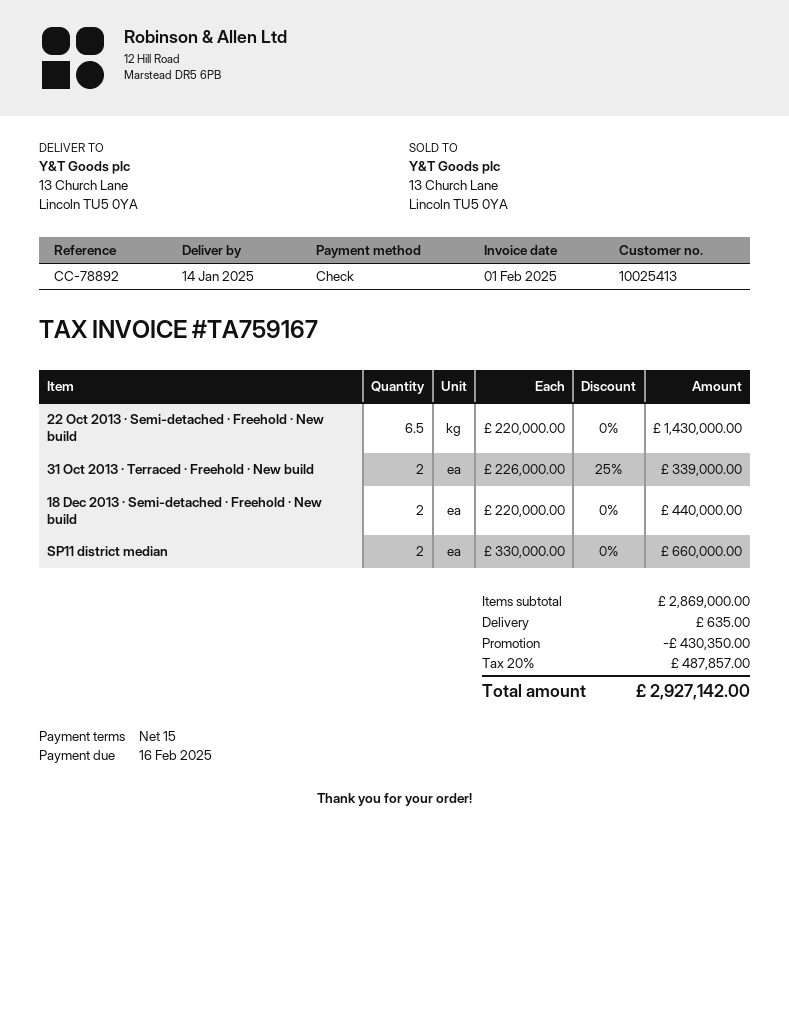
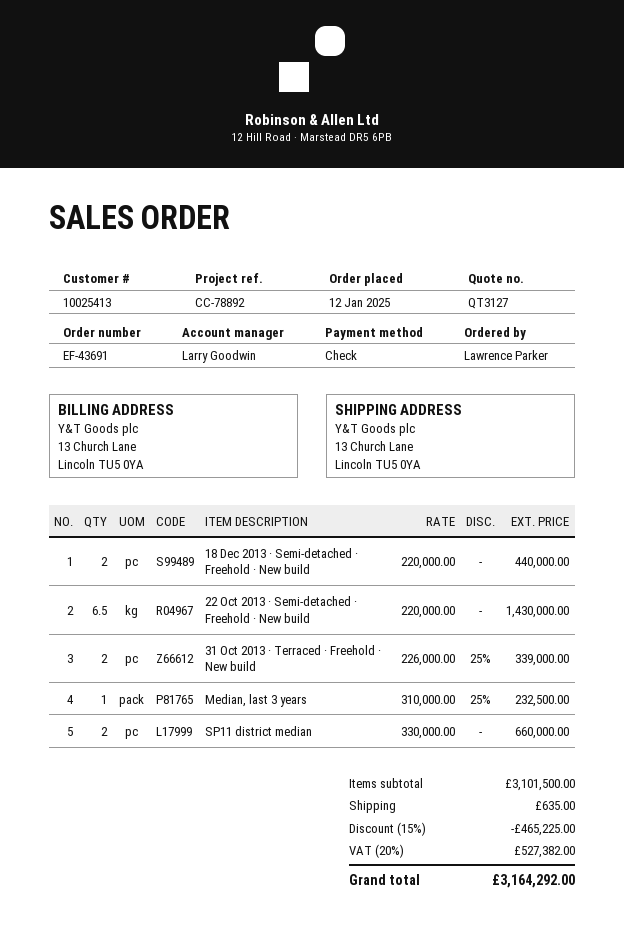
Median, last 3 years: none -> 1 x 310000.00 - 25% = 232500.00
subtotal: 2869000.00 -> 3101500.00
discount: 430350.00 -> 465225.00
tax: 20% = 487857.00 -> 20% = 527382.00
total: 2927142.00 -> 3164292.00

